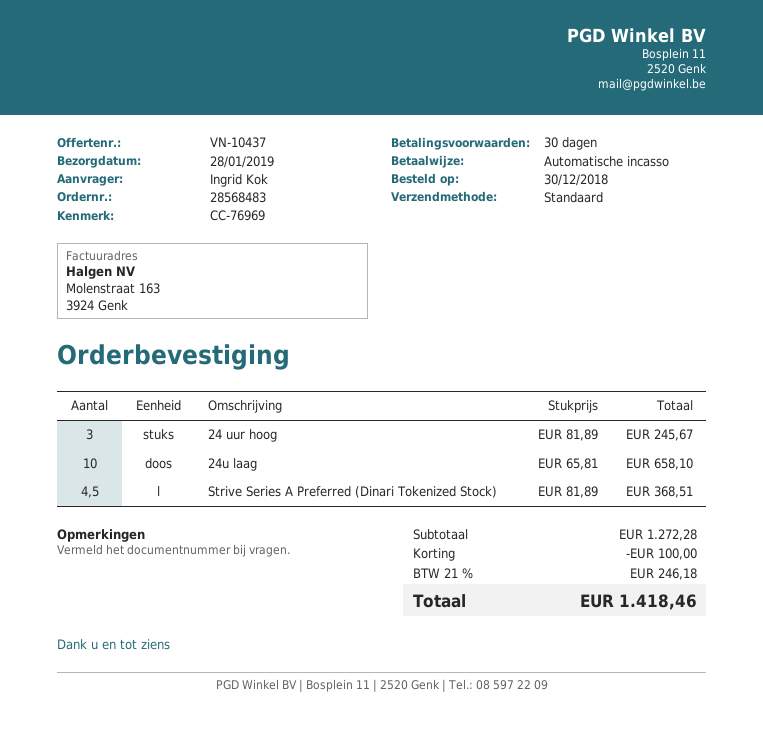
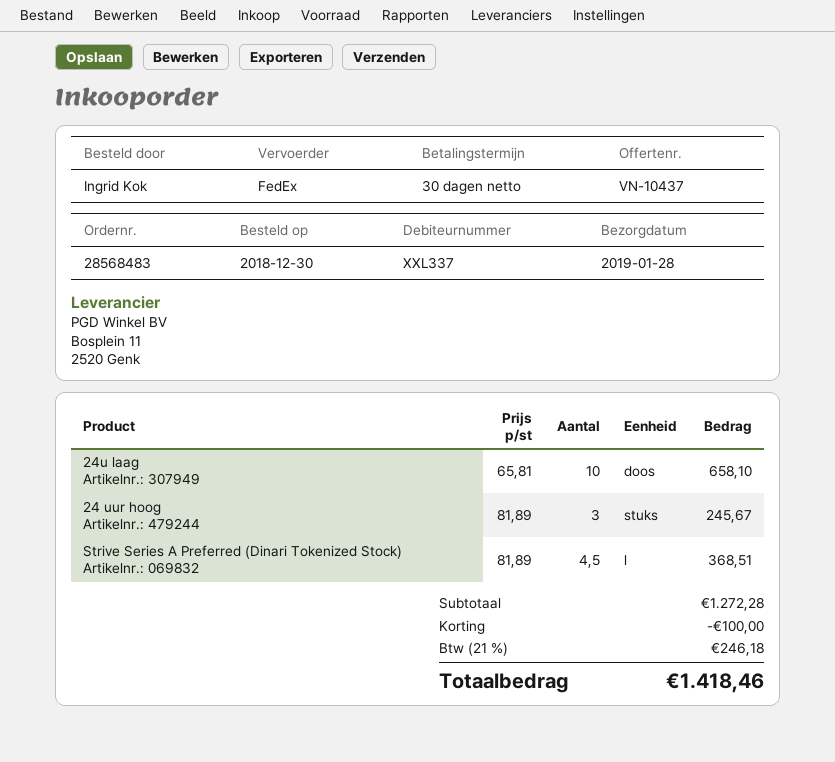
shipping method: standard -> FedEx

